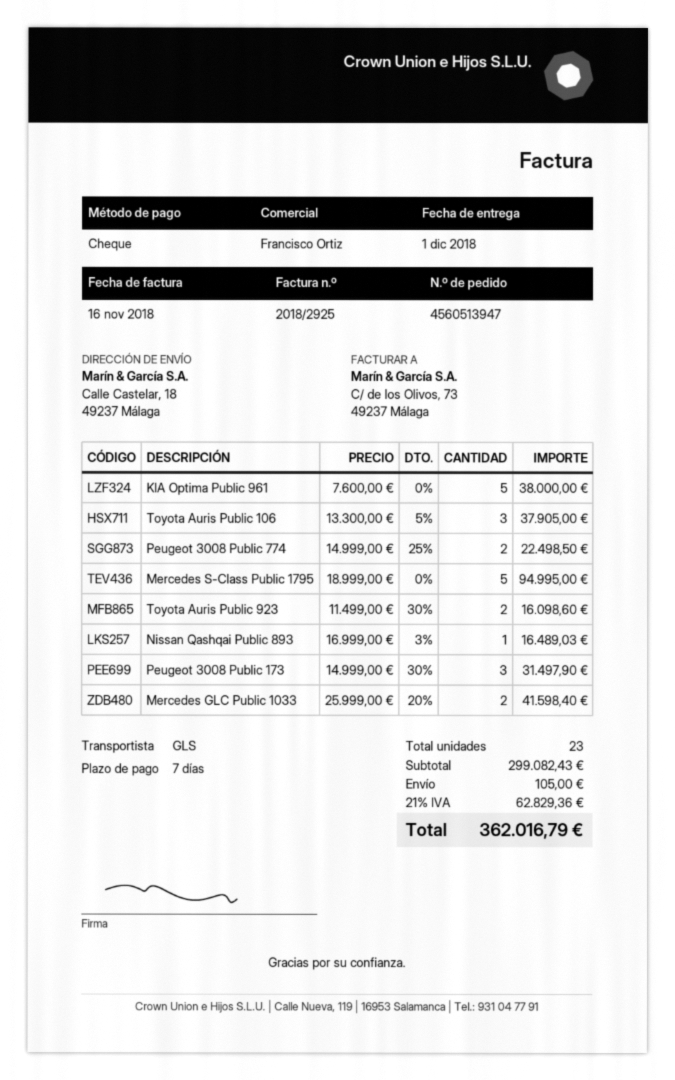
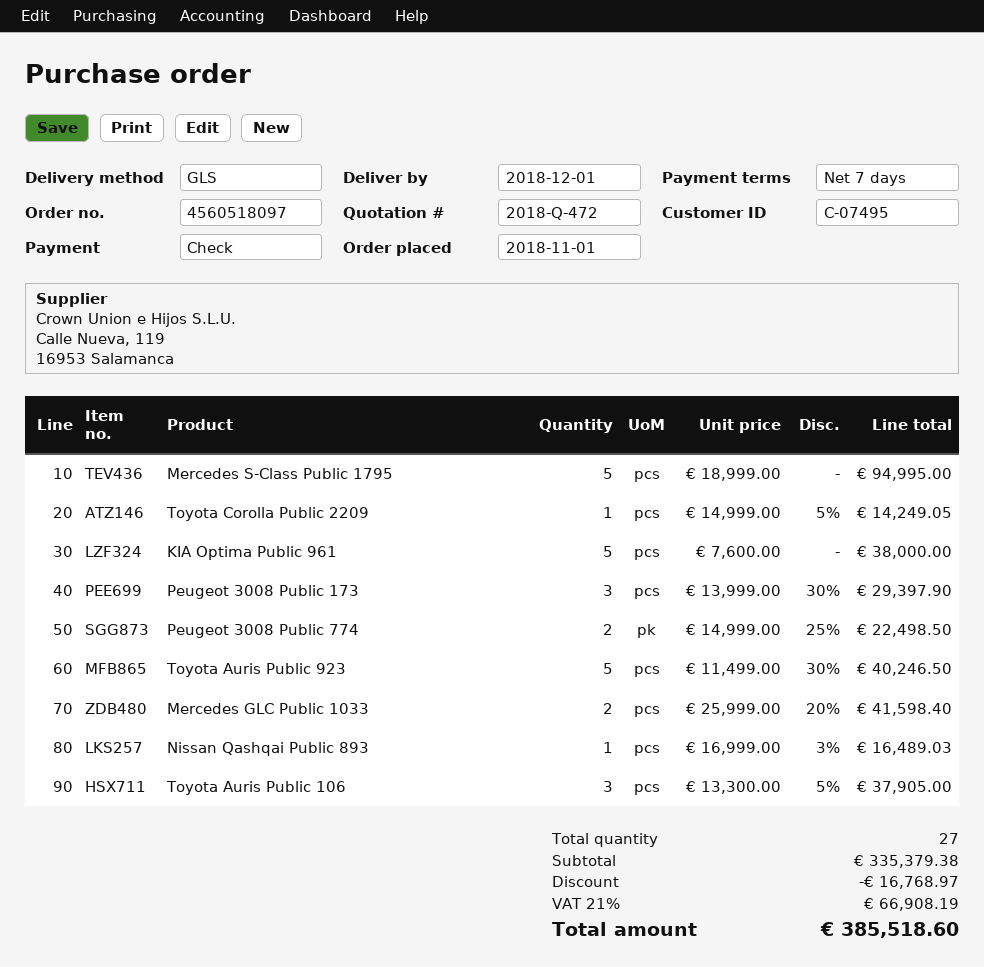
order number: 4560513947 -> 4560518097
Toyota Auris Public 923: 2 x 11499.00 - 30% = 16098.60 -> 5 x 11499.00 - 30% = 40246.50
Peugeot 3008 Public 173: 3 x 14999.00 - 30% = 31497.90 -> 3 x 13999.00 - 30% = 29397.90
Toyota Corolla Public 2209: none -> 1 x 14999.00 - 5% = 14249.05
total quantity: 23 -> 27
subtotal: 299082.43 -> 335379.38
discount: none -> 16768.97
shipping: 105.00 -> none
tax: 21% = 62829.36 -> 21% = 66908.19
total: 362016.79 -> 385518.60

